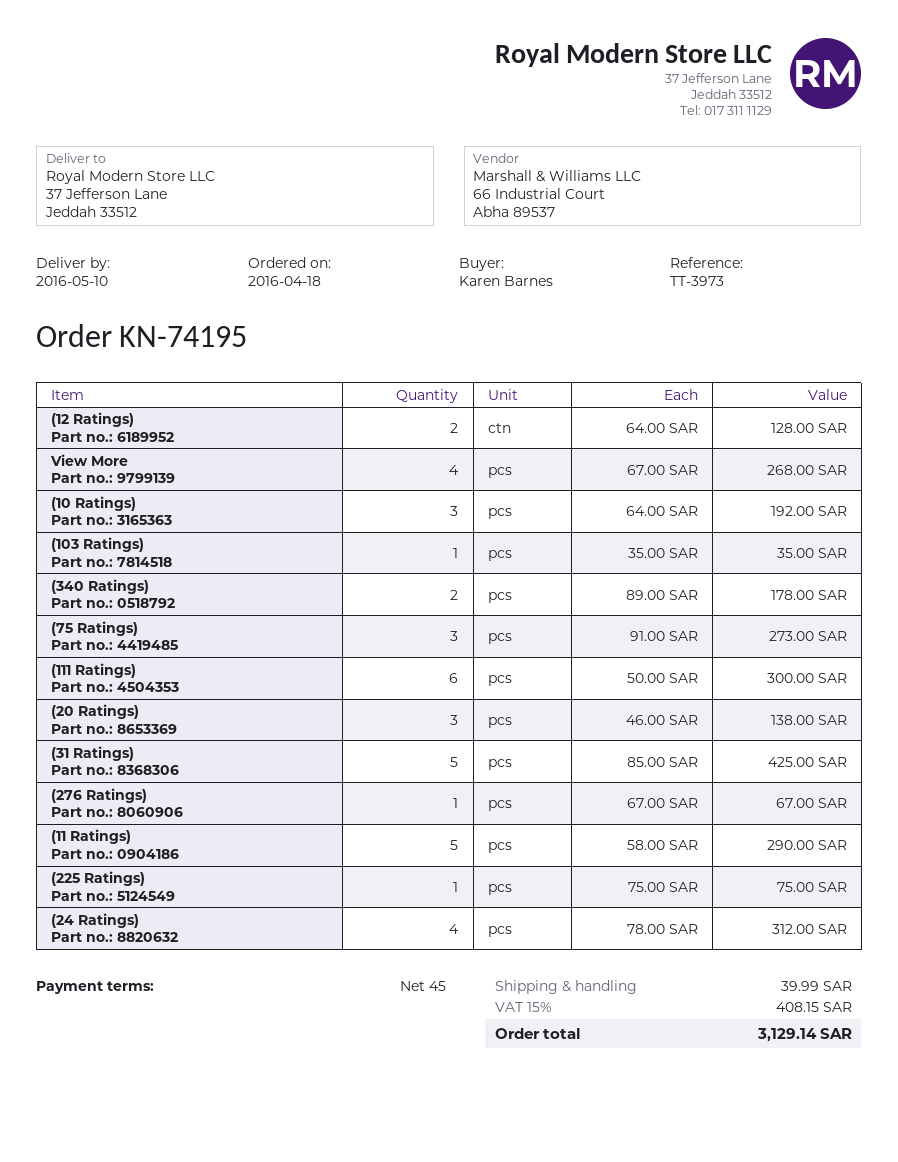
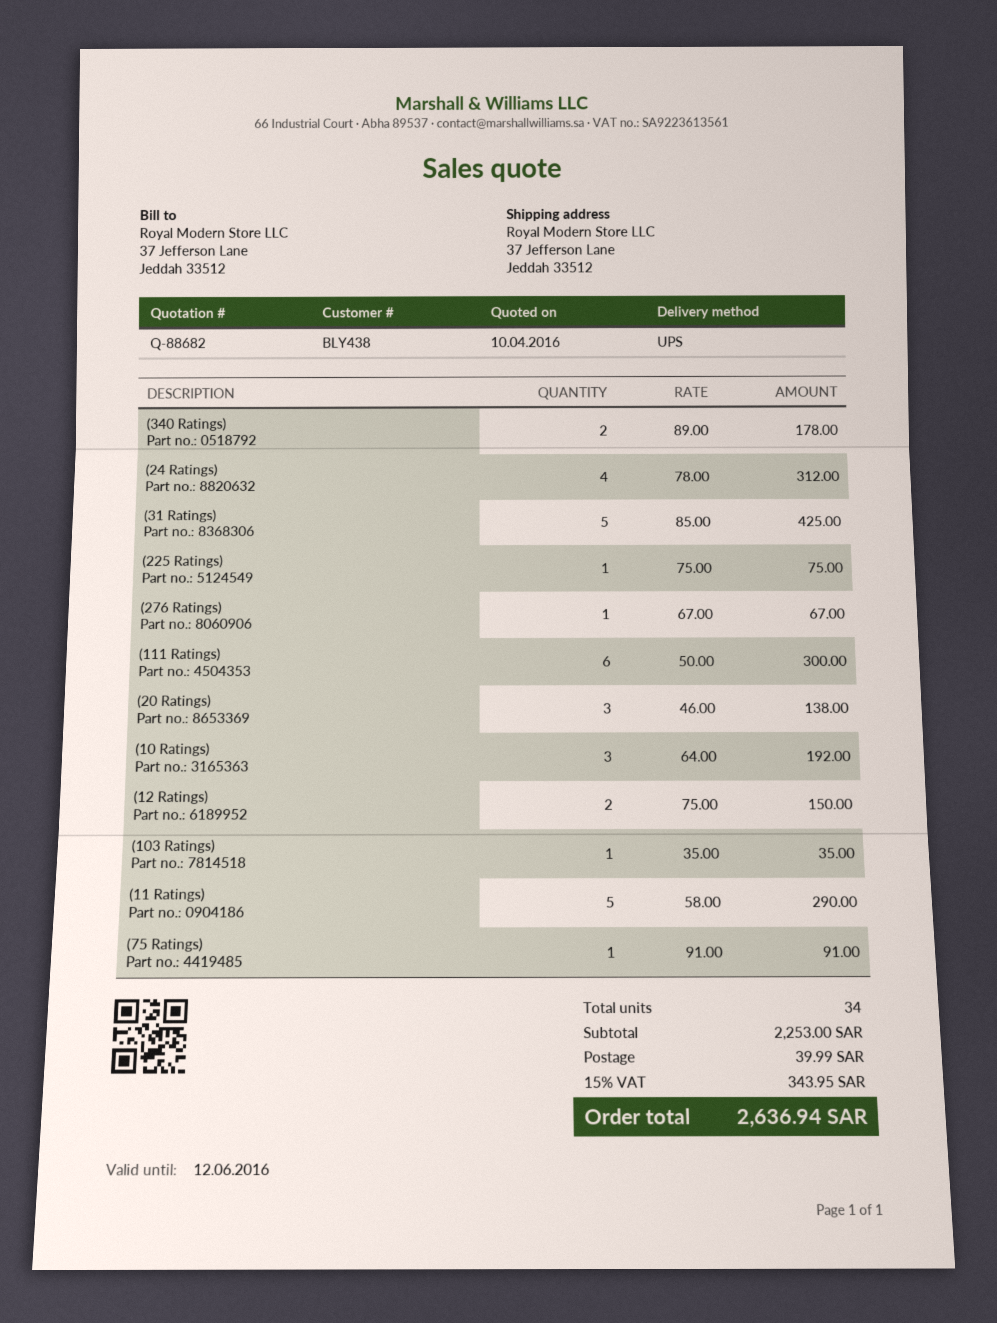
(12 Ratings): 2 x 64.00 = 128.00 -> 2 x 75.00 = 150.00
View More: 4 x 67.00 = 268.00 -> none
(75 Ratings): 3 x 91.00 = 273.00 -> 1 x 91.00 = 91.00
tax: 15% = 408.15 -> 15% = 343.95
total: 3129.14 -> 2636.94

